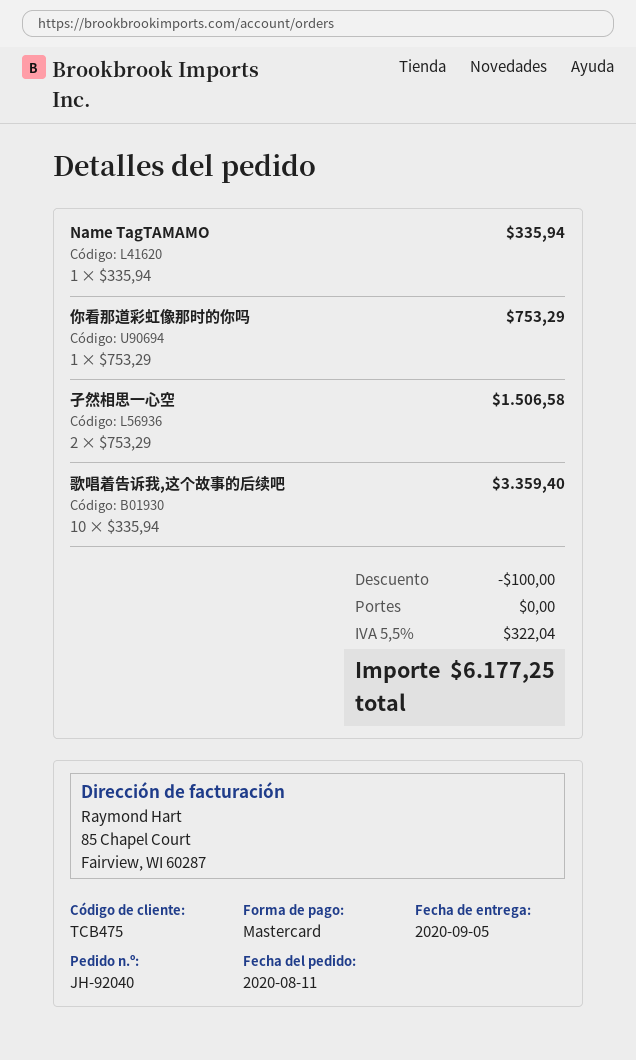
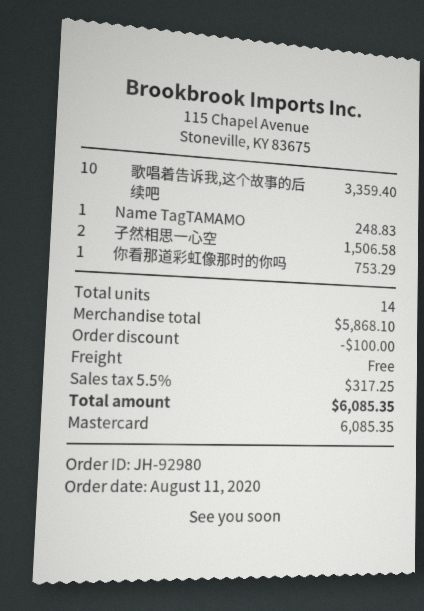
order number: JH-92040 -> JH-92980
Name TagTAMAMO: 1 for 335.94 -> 1 for 248.83
tax: 5.5% = 322.04 -> 5.5% = 317.25
total: 6177.25 -> 6085.35

